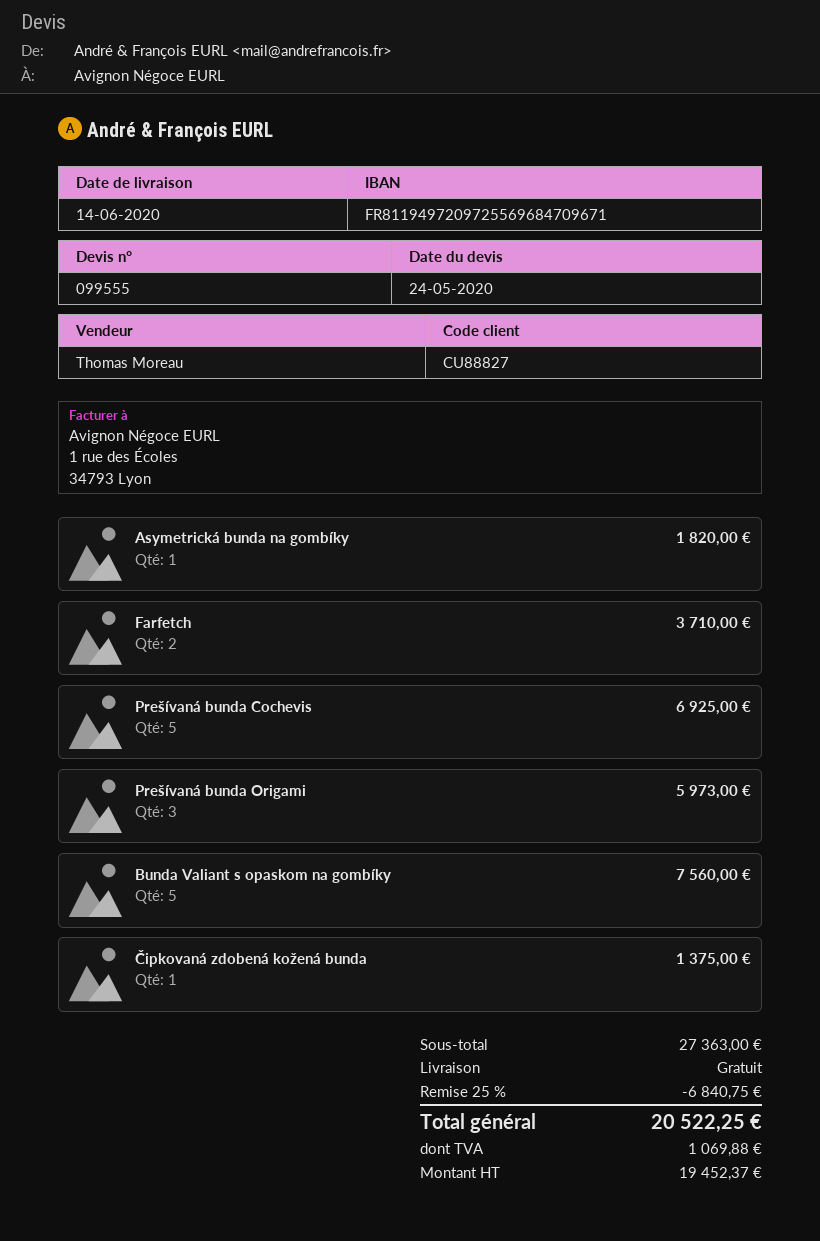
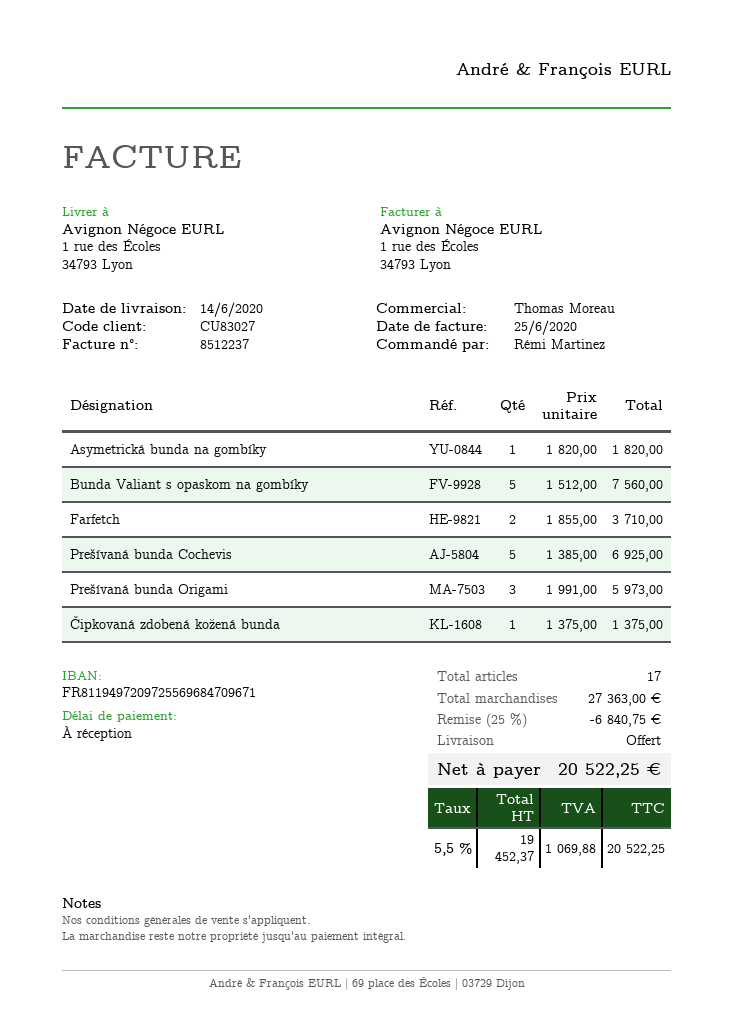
customer number: CU88827 -> CU83027

